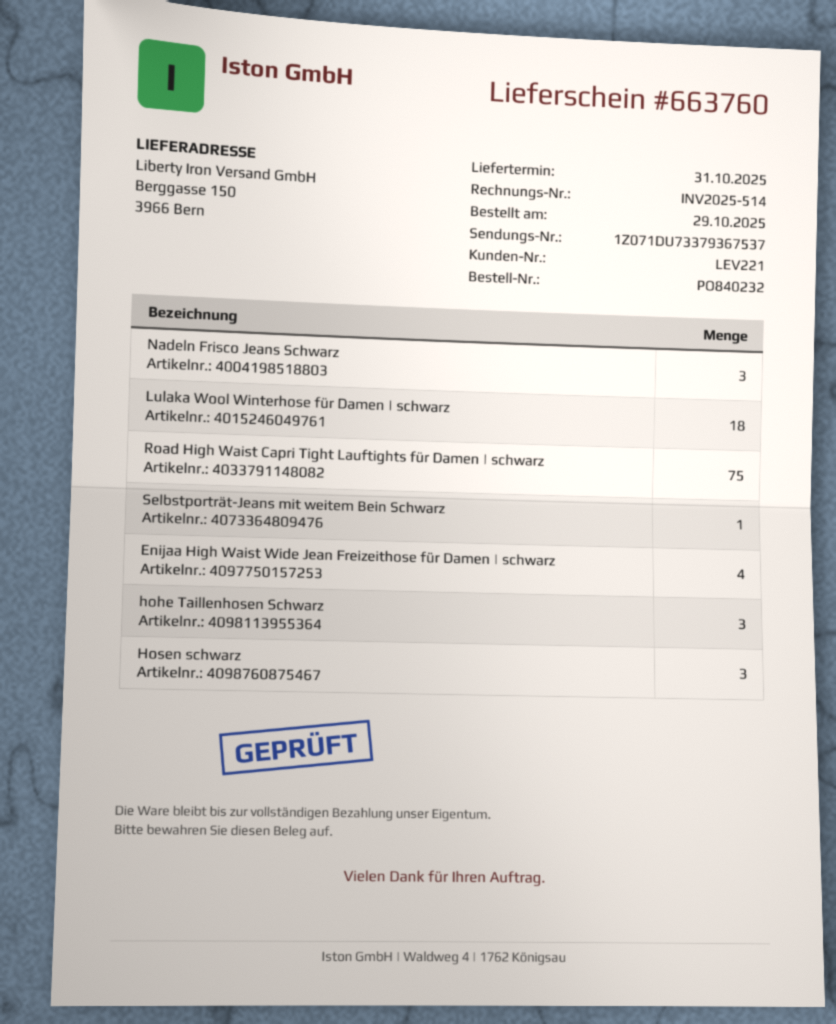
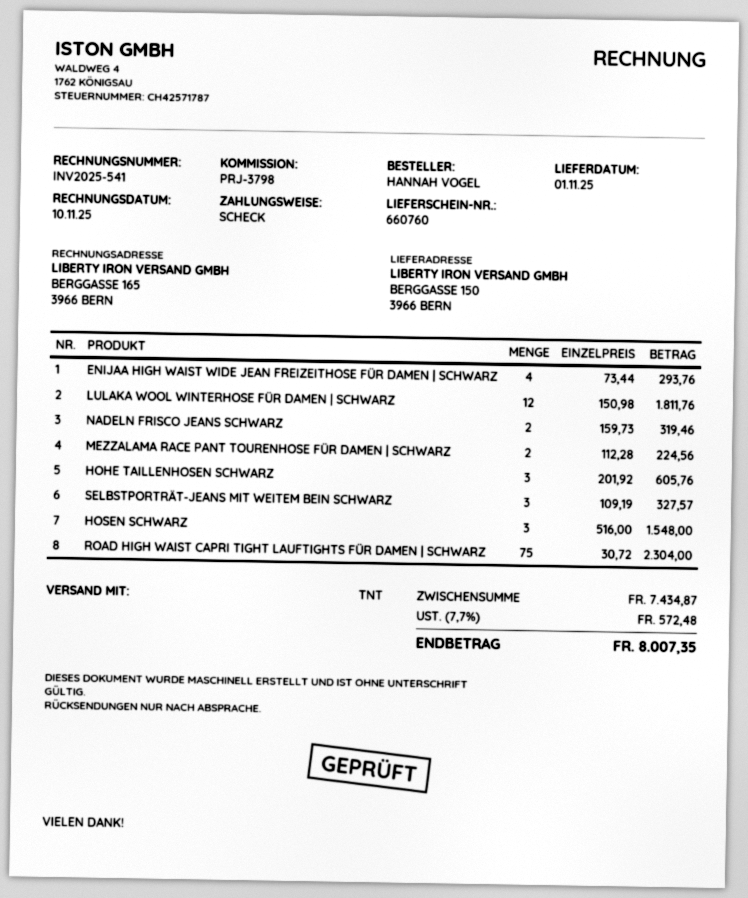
delivery note number: 663760 -> 660760
delivery date: 2025-10-31 -> 2025-11-01
invoice number: INV2025-514 -> INV2025-541
Nadeln Frisco Jeans Schwarz: 3 -> 2
Lulaka Wool Winterhose für Damen | schwarz: 18 -> 12
Selbstporträt-Jeans mit weitem Bein Schwarz: 1 -> 3
MEZZALAMA RACE PANT TOURENHOSE FÜR DAMEN | SCHWARZ: none -> 2

